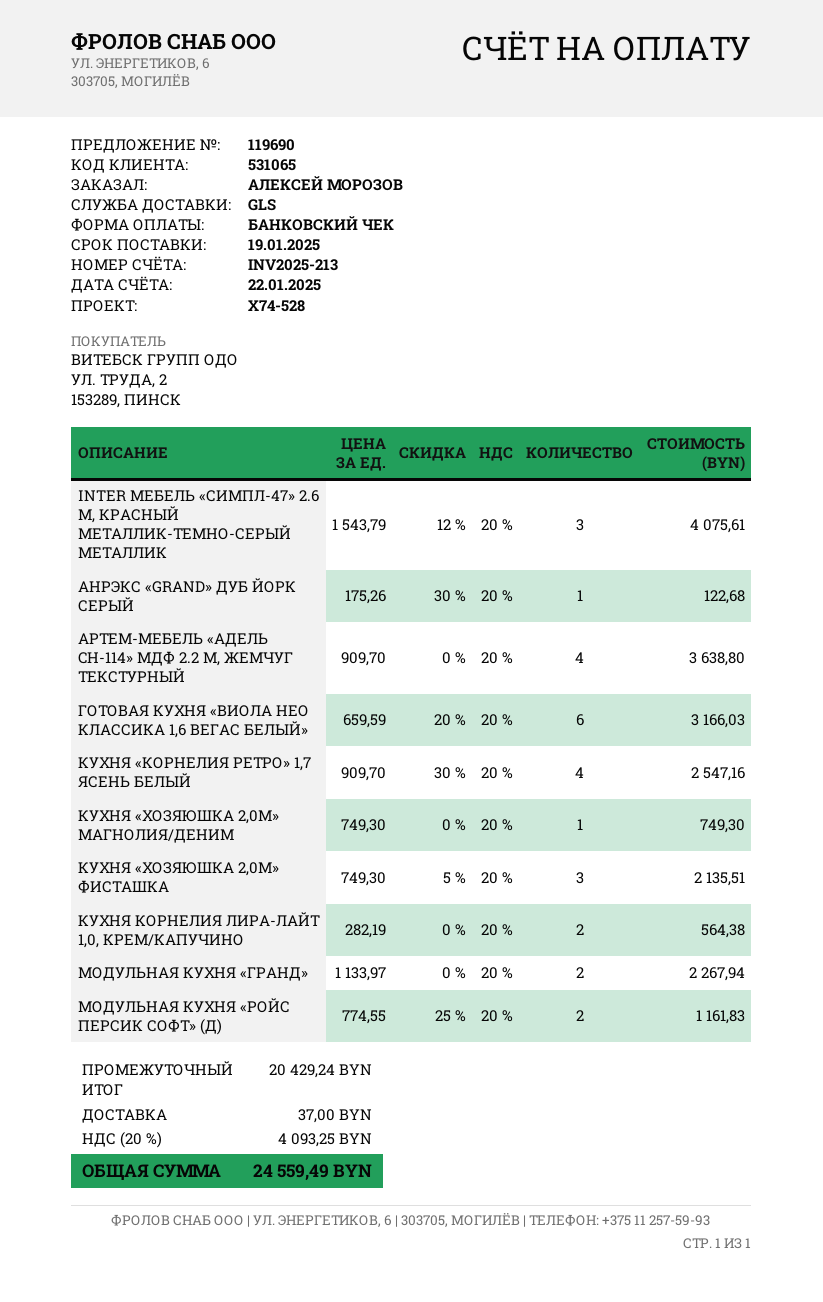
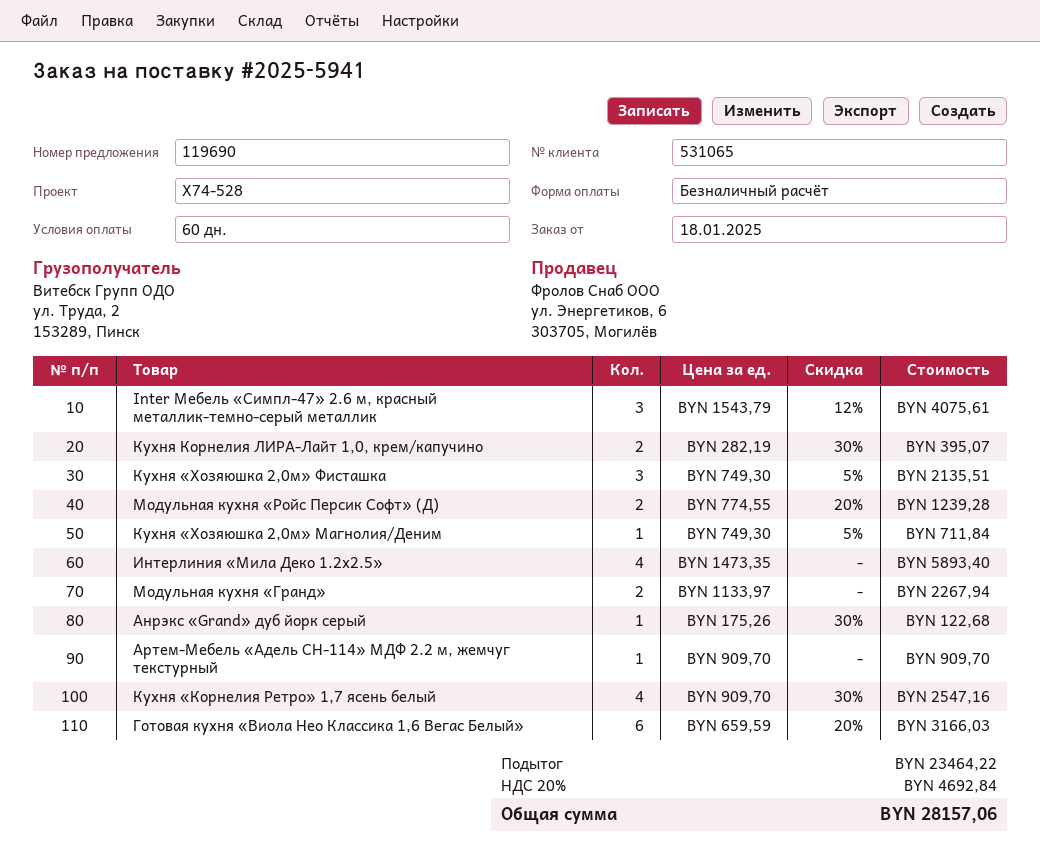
payment method: cheque -> bank transfer
АРТЕМ-МЕБЕЛЬ «АДЕЛЬ CH-114» МДФ 2.2 М, ЖЕМЧУГ ТЕКСТУРНЫЙ: 4 x 909.70 = 3638.80 -> 1 x 909.70 = 909.70
КУХНЯ «ХОЗЯЮШКА 2,0М» МАГНОЛИЯ/ДЕНИМ: 1 x 749.30 = 749.30 -> 1 x 749.30 - 5% = 711.84
КУХНЯ КОРНЕЛИЯ ЛИРА-ЛАЙТ 1,0, КРЕМ/КАПУЧИНО: 2 x 282.19 = 564.38 -> 2 x 282.19 - 30% = 395.07
МОДУЛЬНАЯ КУХНЯ «РОЙС ПЕРСИК СОФТ» (Д): 2 x 774.55 - 25% = 1161.83 -> 2 x 774.55 - 20% = 1239.28
Интерлиния «Мила Деко 1.2x2.5»: none -> 4 x 1473.35 = 5893.40
subtotal: 20429.24 -> 23464.22
shipping: 37.00 -> none
tax: 20% = 4093.25 -> 20% = 4692.84
total: 24559.49 -> 28157.06

